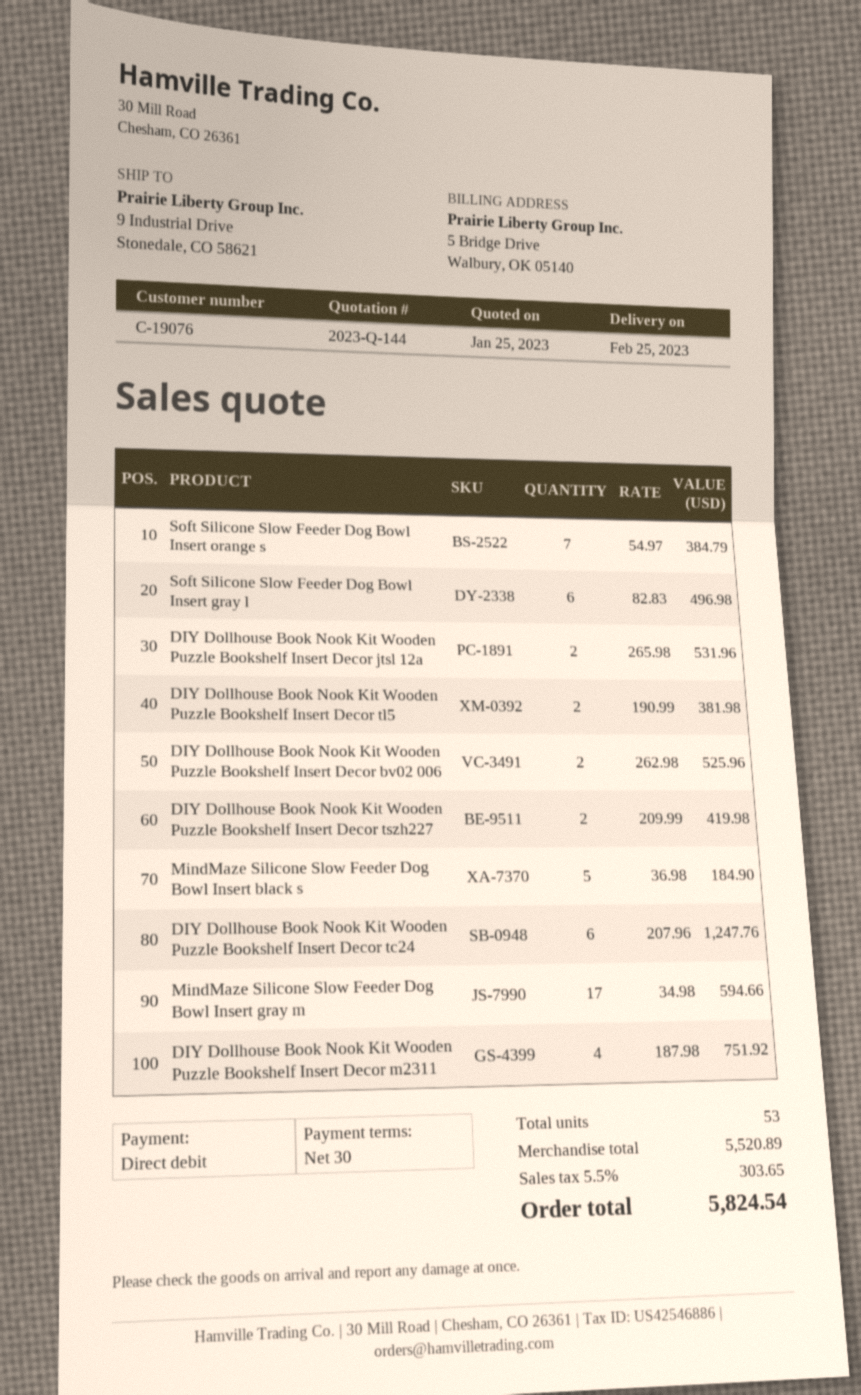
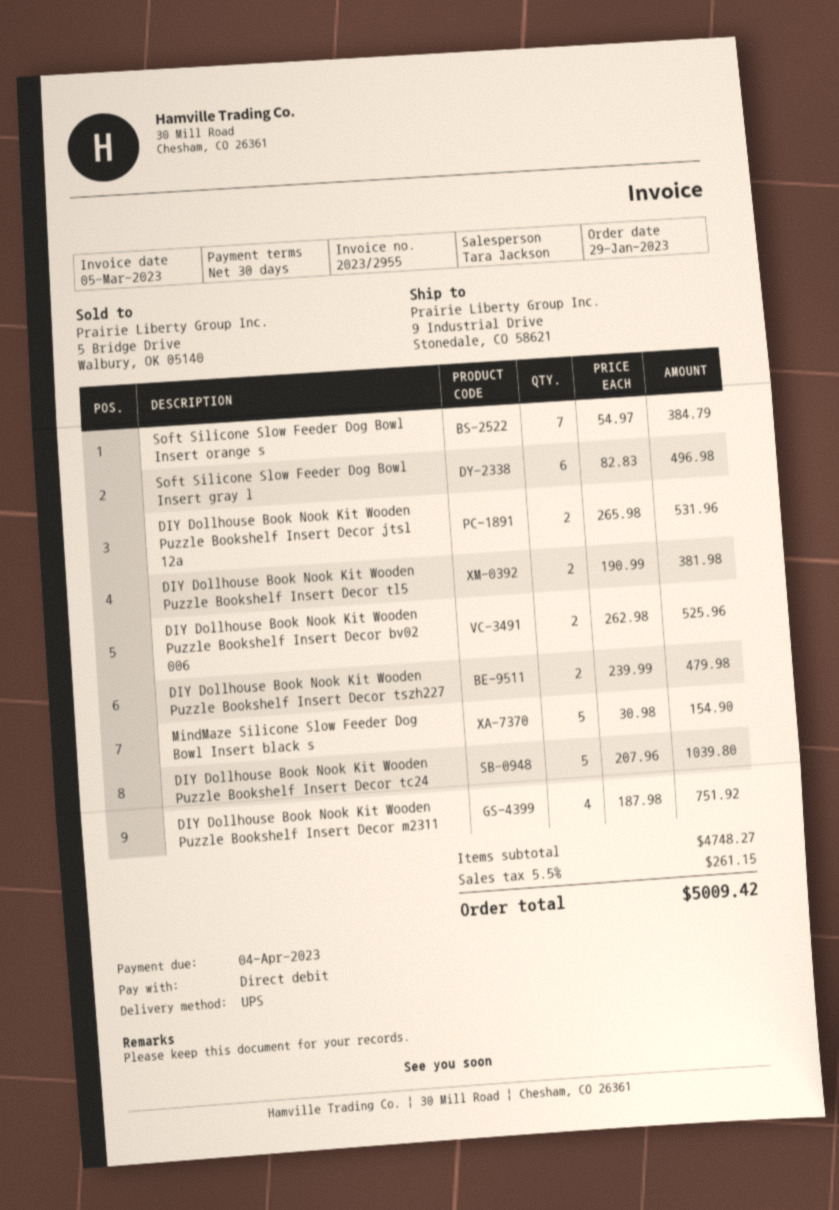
DIY Dollhouse Book Nook Kit Wooden Puzzle Bookshelf Insert Decor tszh227: 2 x 209.99 = 419.98 -> 2 x 239.99 = 479.98
MindMaze Silicone Slow Feeder Dog Bowl Insert black s: 5 x 36.98 = 184.90 -> 5 x 30.98 = 154.90
DIY Dollhouse Book Nook Kit Wooden Puzzle Bookshelf Insert Decor tc24: 6 x 207.96 = 1247.76 -> 5 x 207.96 = 1039.80
MindMaze Silicone Slow Feeder Dog Bowl Insert gray m: 17 x 34.98 = 594.66 -> none
subtotal: 5520.89 -> 4748.27
tax: 5.5% = 303.65 -> 5.5% = 261.15
total: 5824.54 -> 5009.42

